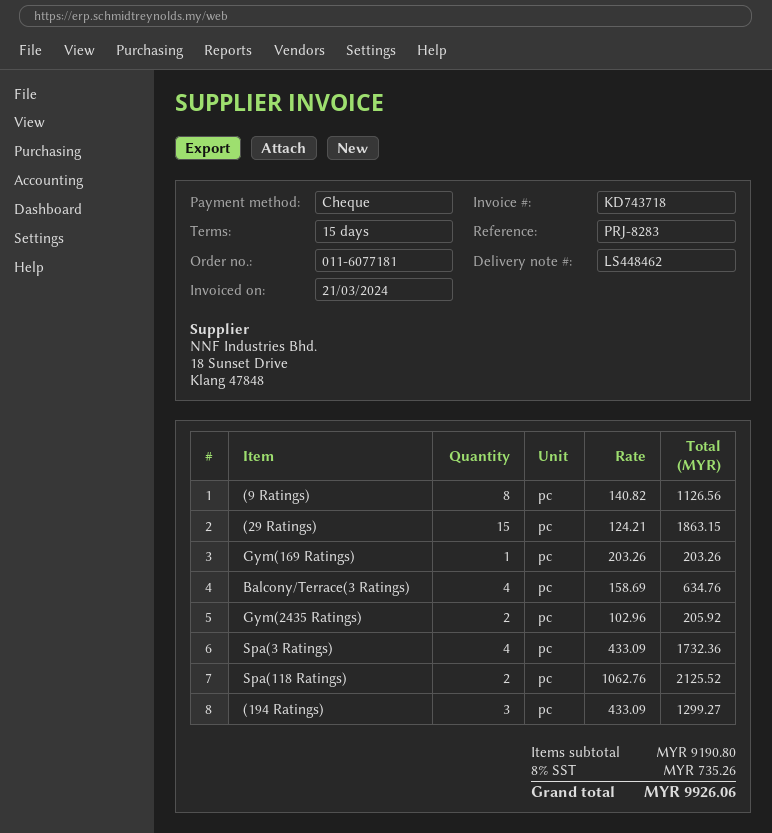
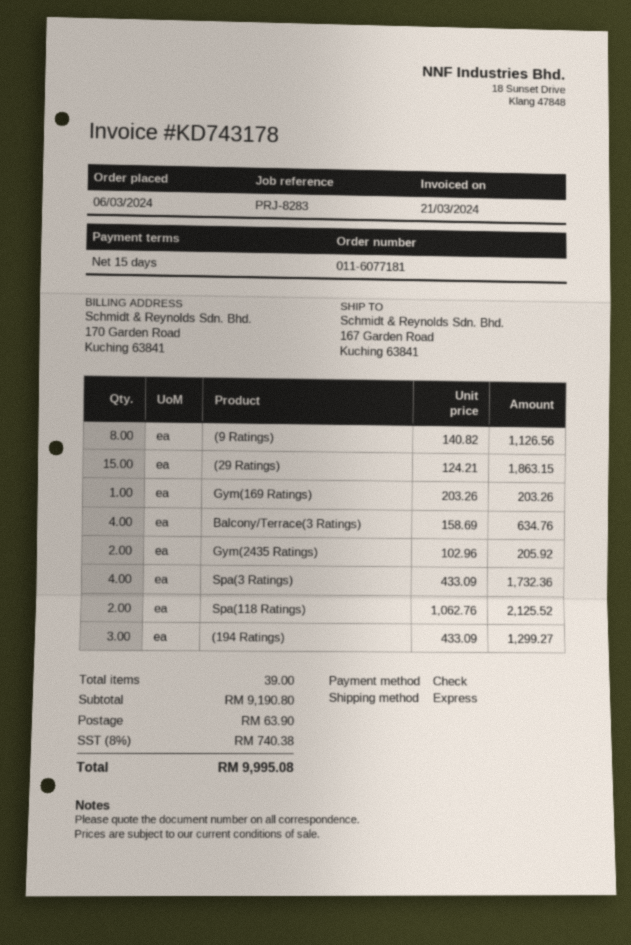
invoice number: KD743718 -> KD743178
shipping: none -> 63.90
tax: 8% = 735.26 -> 8% = 740.38
total: 9926.06 -> 9995.08

